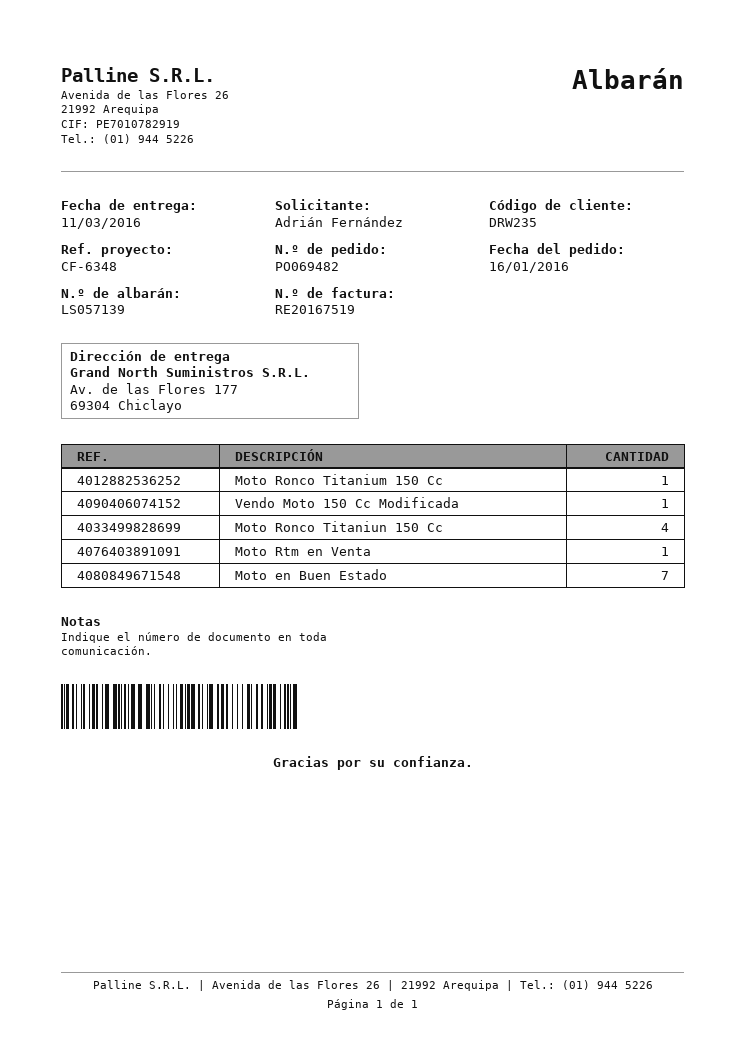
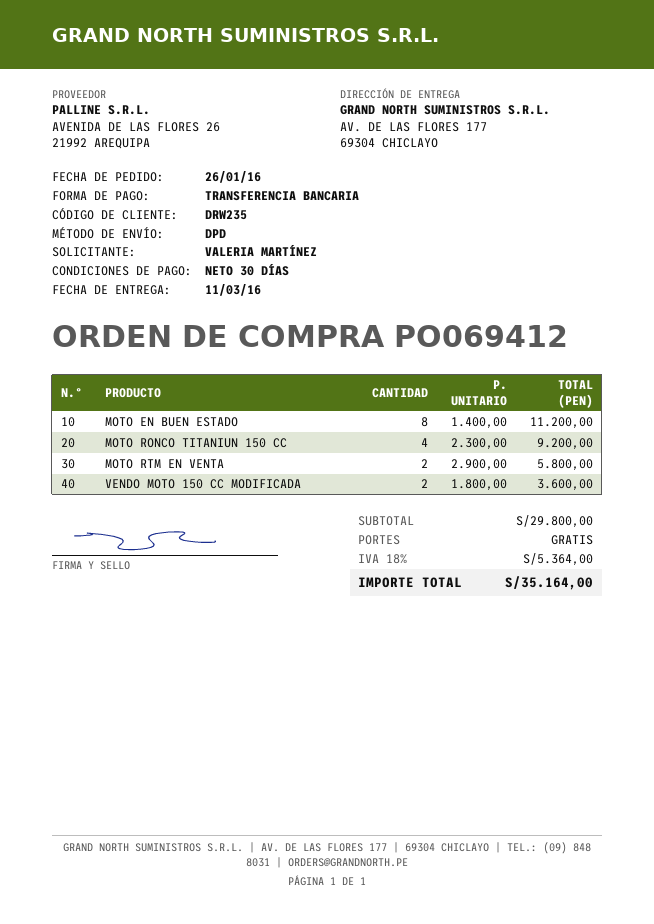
order number: PO069482 -> PO069412
order date: 2016-01-16 -> 2016-01-26
ordered by: Adrián Fernández -> VALERIA MARTÍNEZ
Moto Ronco Titanium 150 Cc: 1 -> none
Vendo Moto 150 Cc Modificada: 1 -> 2
Moto Rtm en Venta: 1 -> 2
Moto en Buen Estado: 7 -> 8

